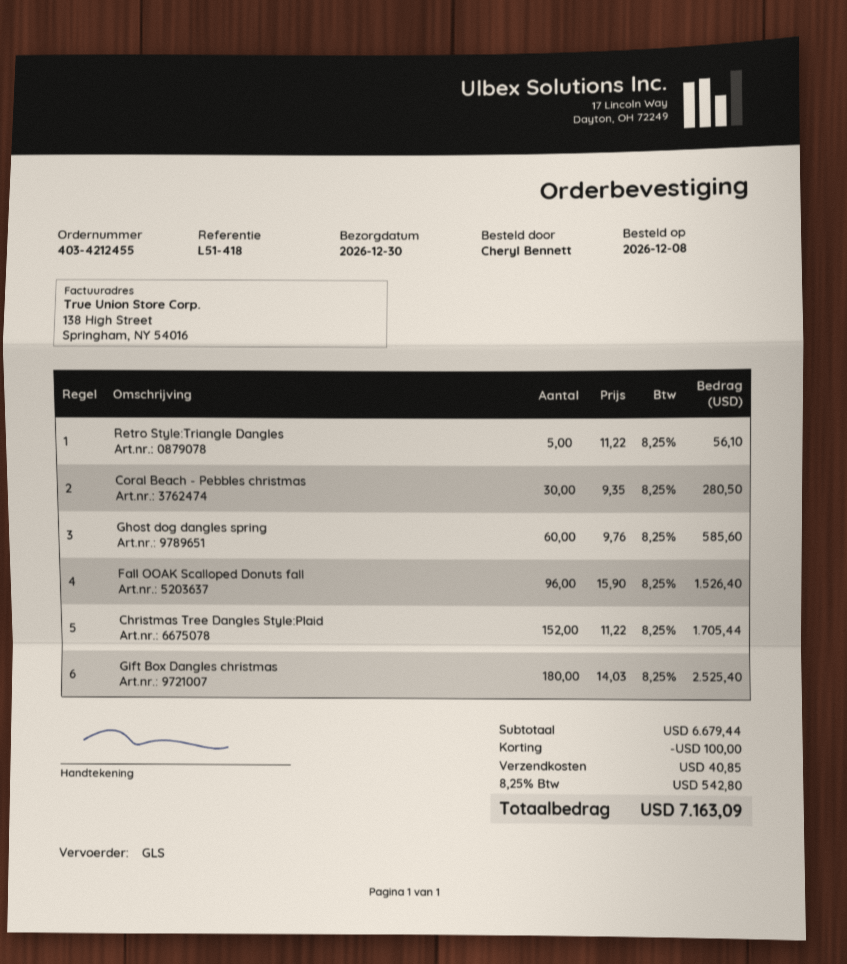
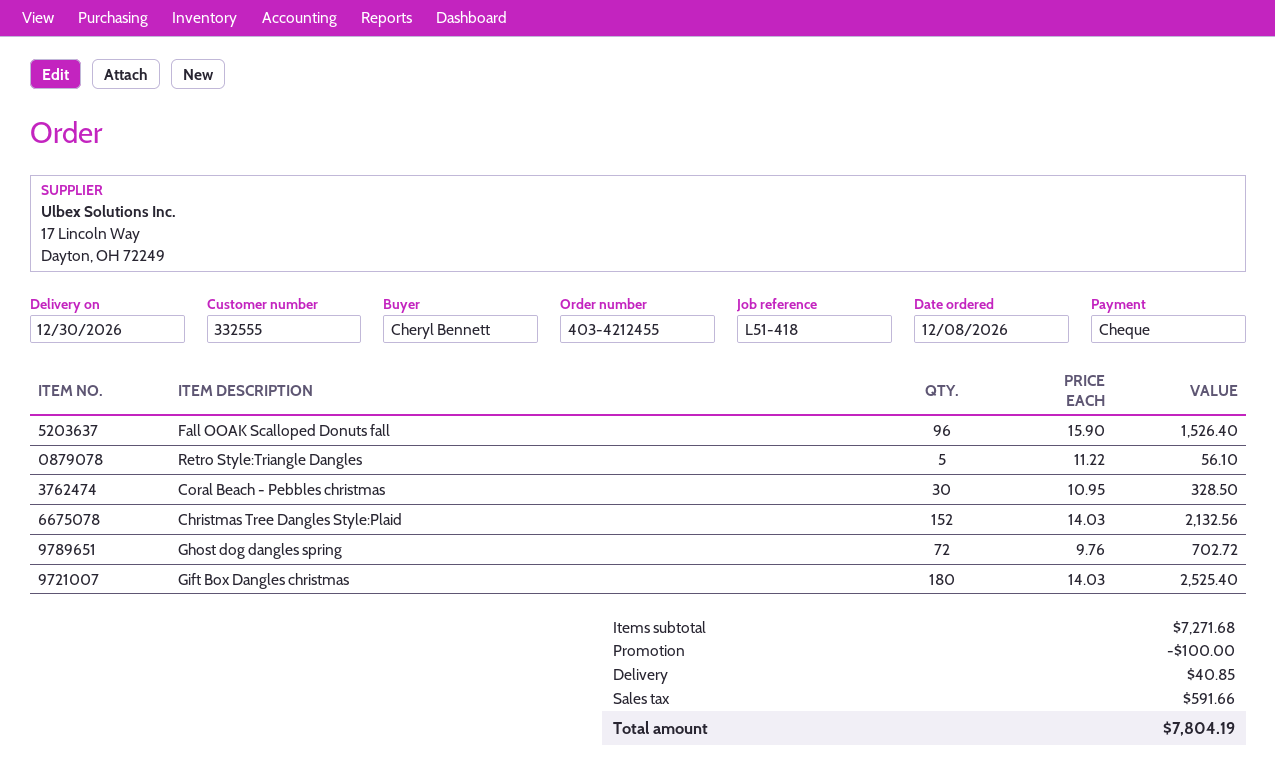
Coral Beach - Pebbles christmas: 30 x 9.35 = 280.50 -> 30 x 10.95 = 328.50
Ghost dog dangles spring: 60 x 9.76 = 585.60 -> 72 x 9.76 = 702.72
Christmas Tree Dangles Style:Plaid: 152 x 11.22 = 1705.44 -> 152 x 14.03 = 2132.56
subtotal: 6679.44 -> 7271.68
tax: 542.80 -> 591.66
total: 7163.09 -> 7804.19

